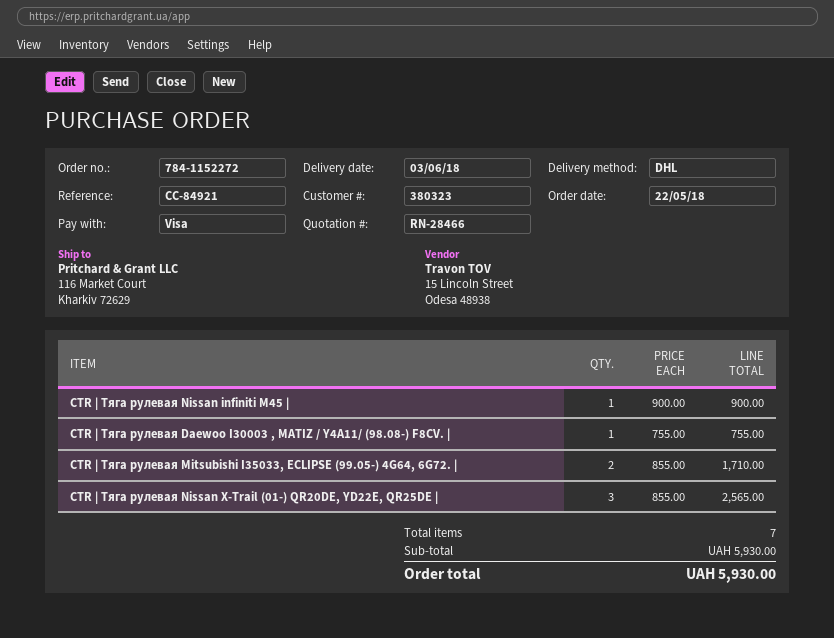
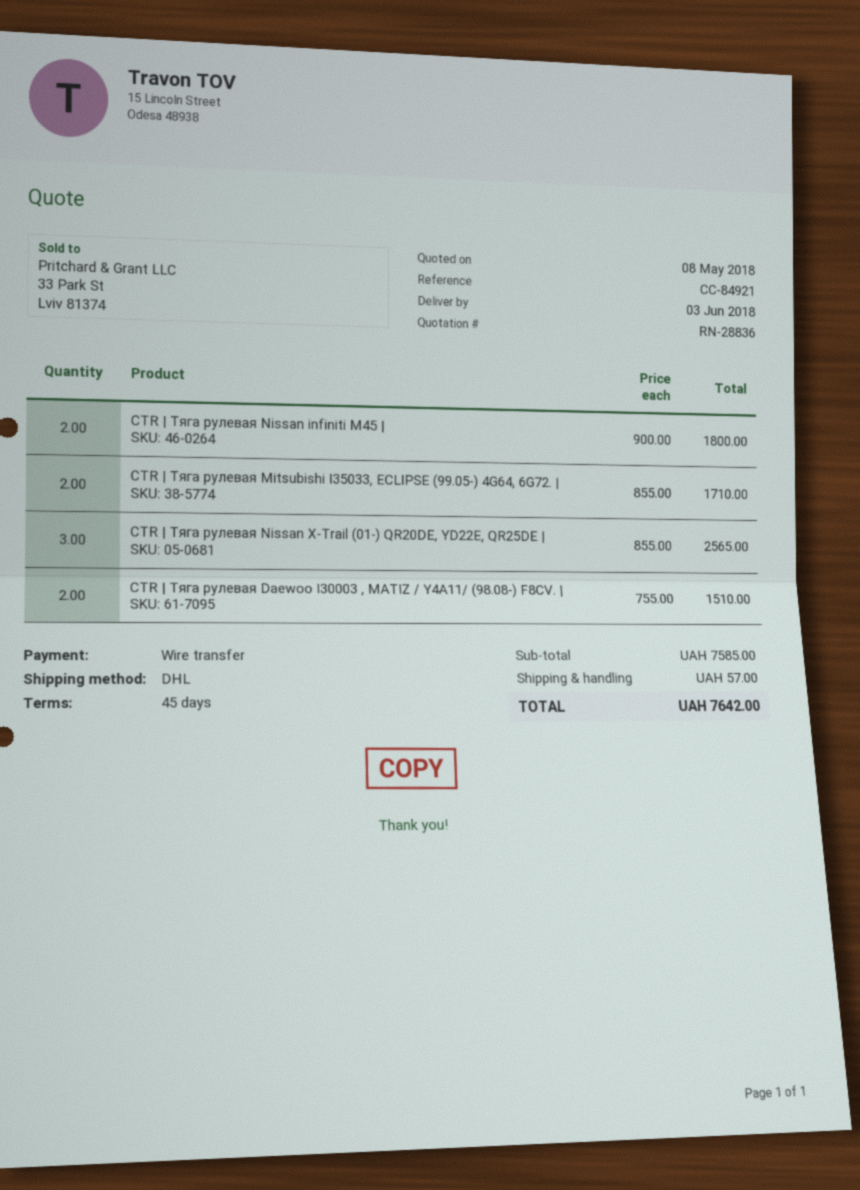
quote number: RN-28466 -> RN-28836
payment method: Visa -> bank transfer
CTR | Тяга рулевая Nissan infiniti M45 |: 1 x 900.00 = 900.00 -> 2 x 900.00 = 1800.00
CTR | Тяга рулевая Daewoo I30003 , MATIZ / Y4A11/ (98.08-) F8CV. |: 1 x 755.00 = 755.00 -> 2 x 755.00 = 1510.00
subtotal: 5930.00 -> 7585.00
shipping: none -> 57.00
total: 5930.00 -> 7642.00

